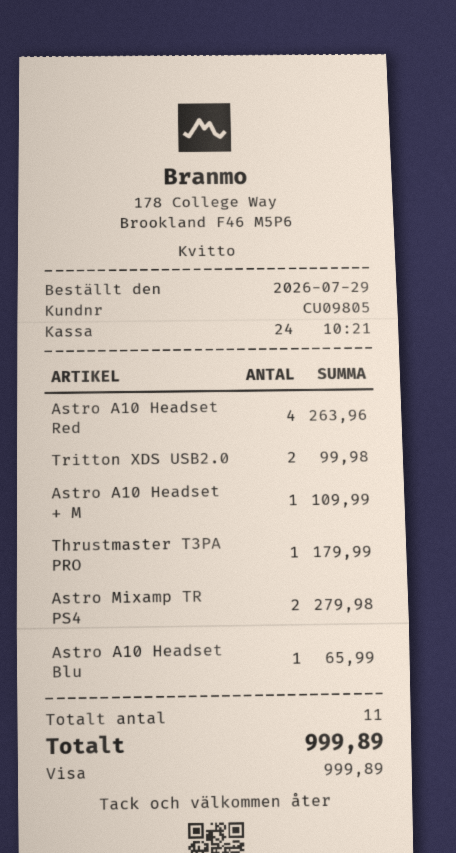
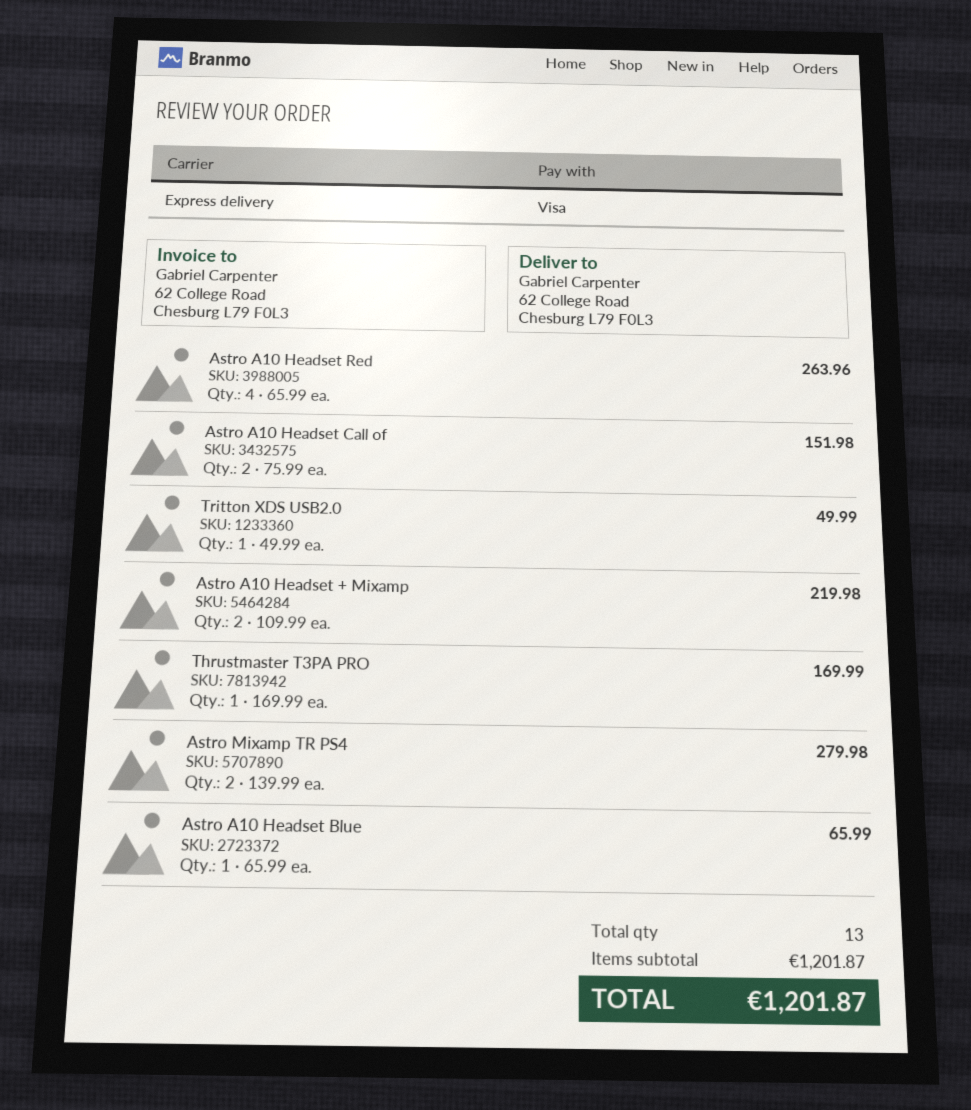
Tritton XDS USB2.0: 2 for 99.98 -> 1 for 49.99
Astro A10 Headset + M: 1 for 109.99 -> 2 for 219.98
Thrustmaster T3PA PRO: 1 for 179.99 -> 1 for 169.99
Astro A10 Headset Call of: none -> 2 for 151.98
total quantity: 11 -> 13
total: 999.89 -> 1201.87

